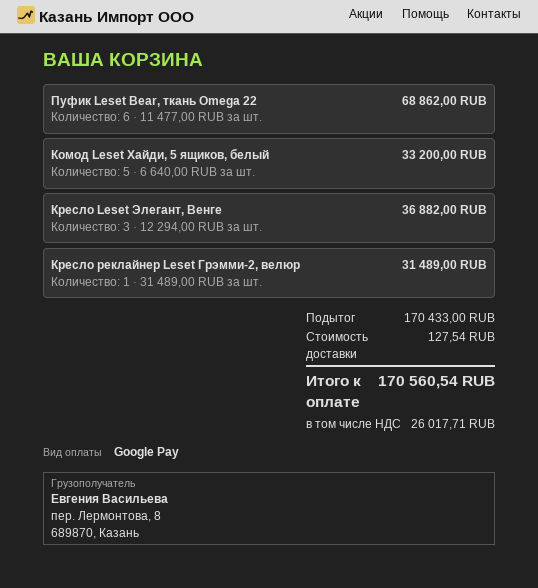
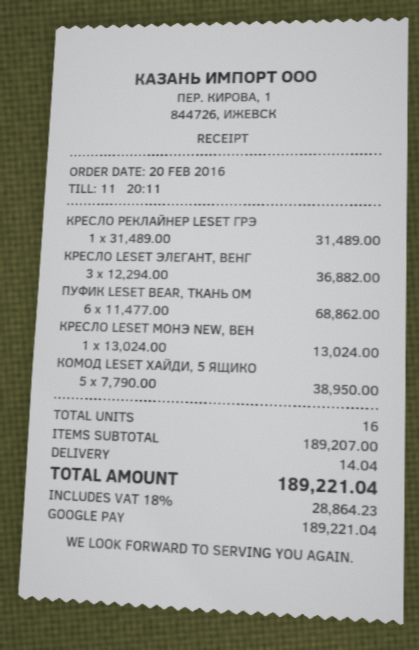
Комод Leset Хайди, 5 ящиков, белый: 5 x 6640.00 = 33200.00 -> 5 x 7790.00 = 38950.00
КРЕСЛО LESET МОНЭ NEW, ВЕН: none -> 1 x 13024.00 = 13024.00
subtotal: 170433.00 -> 189207.00
shipping: 127.54 -> 14.04
tax: 26017.71 -> 28864.23
total: 170560.54 -> 189221.04

